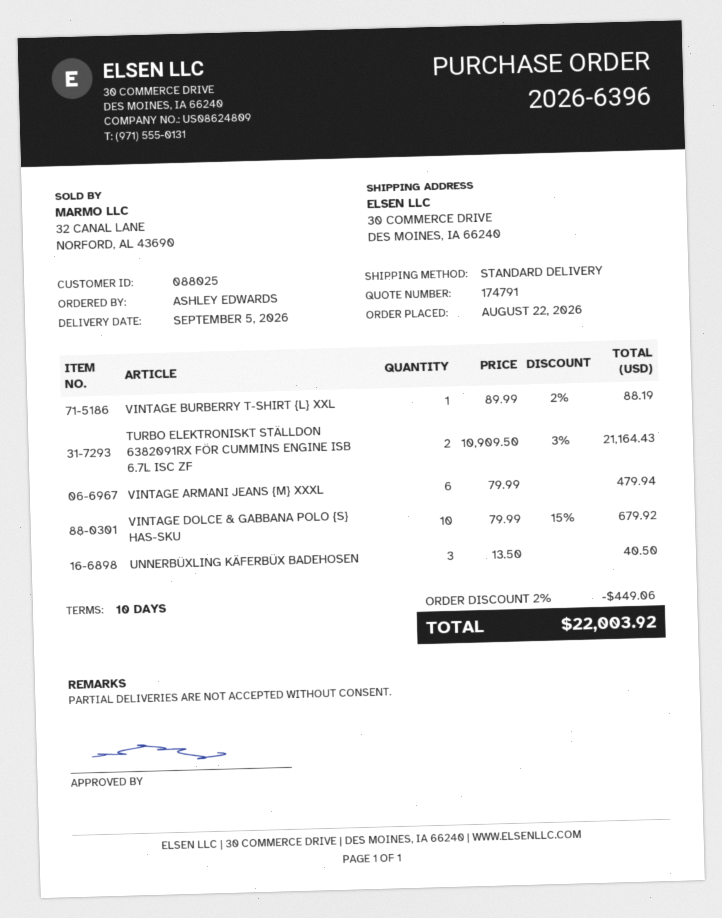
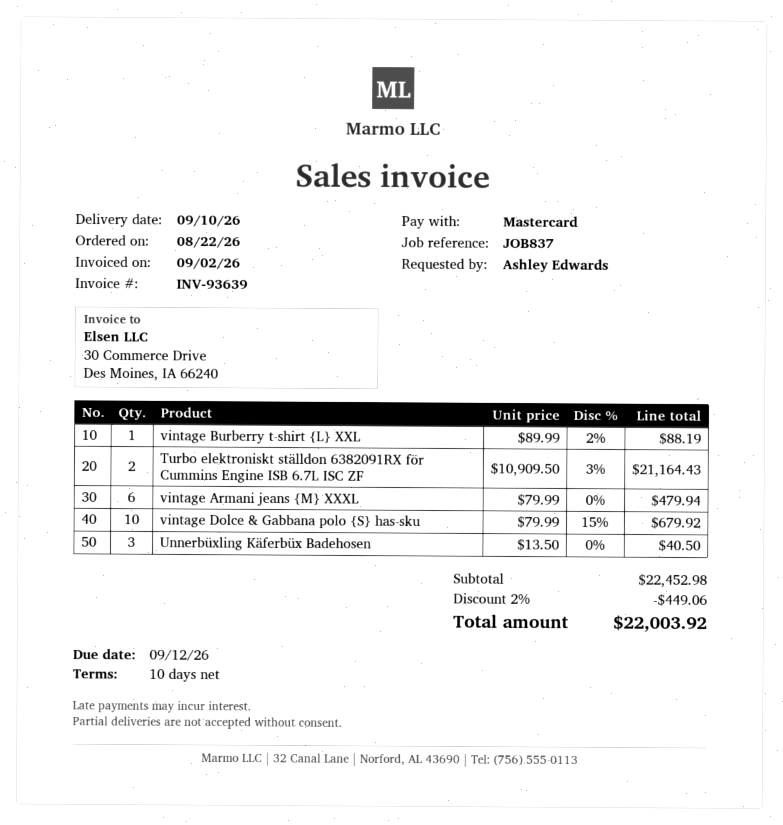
delivery date: 2026-09-05 -> 2026-09-10

